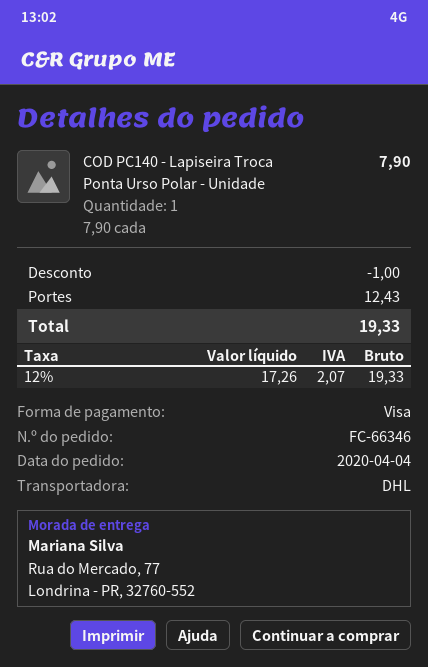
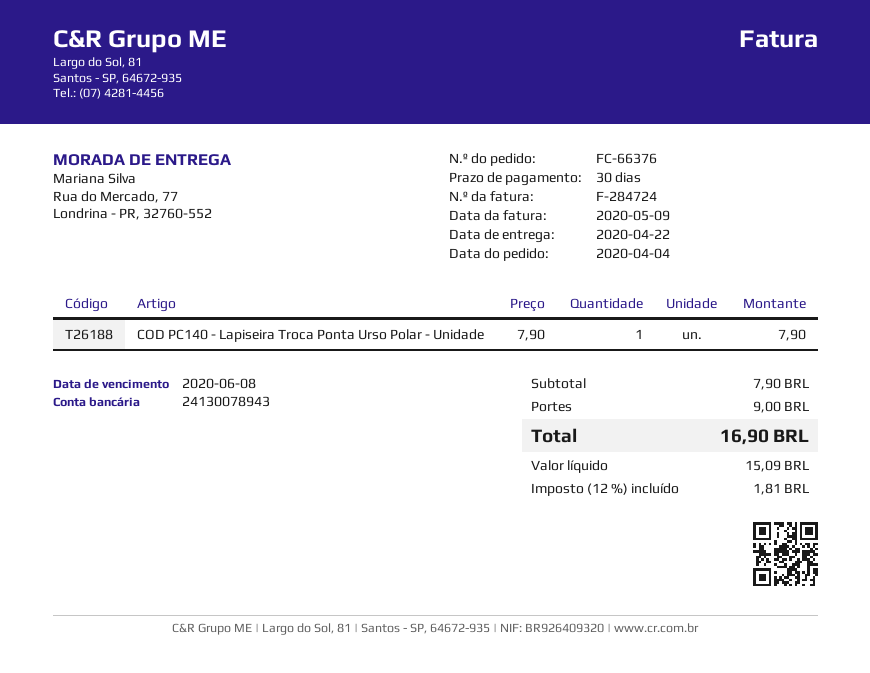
order number: FC-66346 -> FC-66376
discount: 1.00 -> none
shipping: 12.43 -> 9.00
net: 17.26 -> 15.09
tax: 12% = 2.07 -> 12% = 1.81
total: 19.33 -> 16.90

